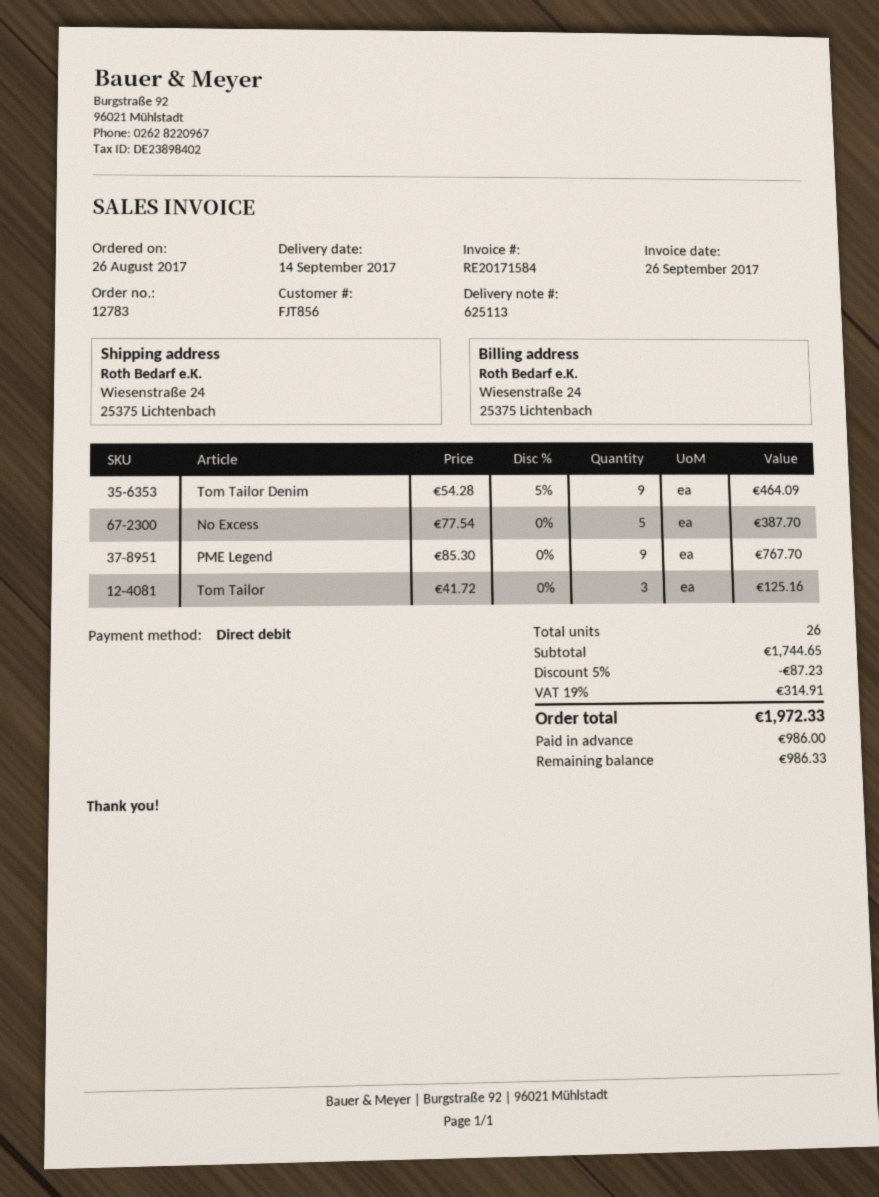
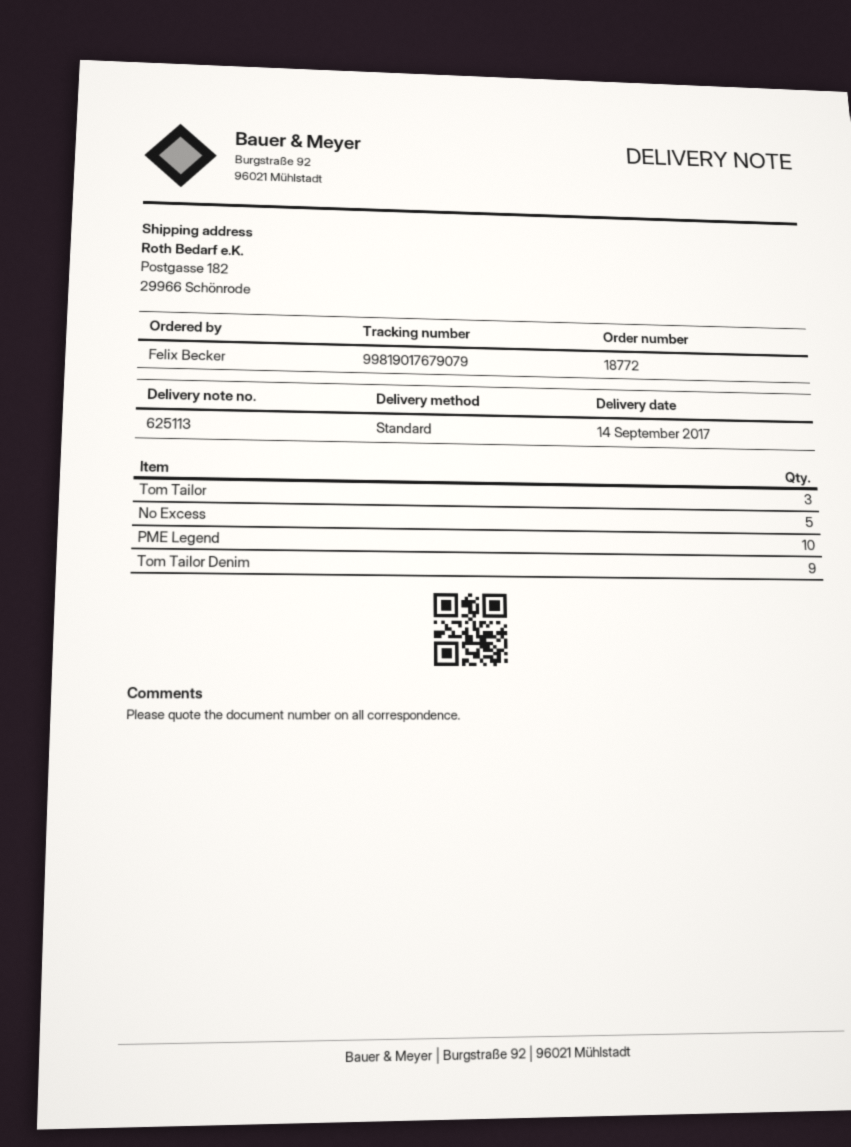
order number: 12783 -> 18772
ship to: Wiesenstraße 24, 25375 Lichtenbach -> Postgasse 182, 29966 Schönrode
PME Legend: 9 -> 10

